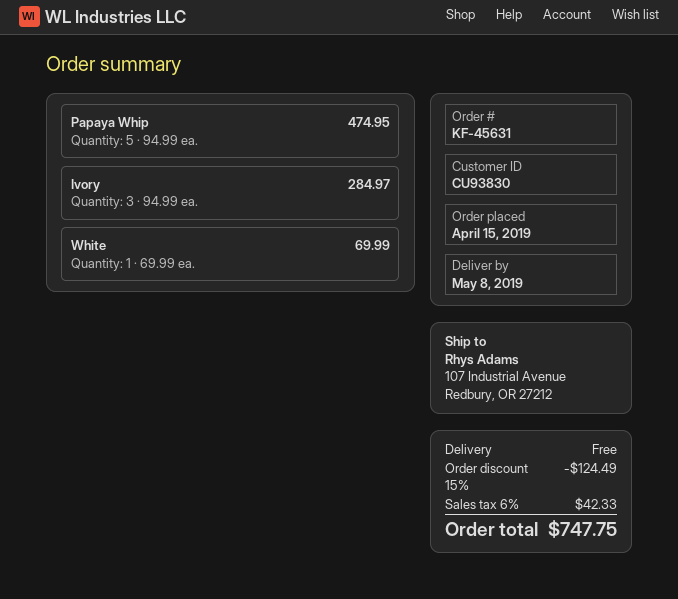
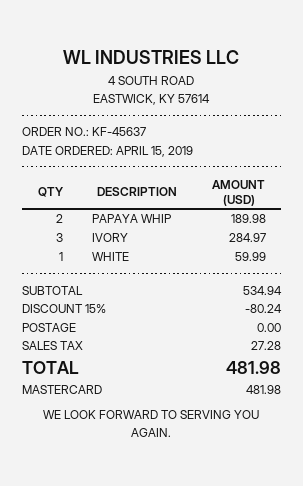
order number: KF-45631 -> KF-45637
Papaya Whip: 5 for 474.95 -> 2 for 189.98
White: 1 for 69.99 -> 1 for 59.99
discount: 15% = 124.49 -> 15% = 80.24
tax: 42.33 -> 27.28
total: 747.75 -> 481.98

